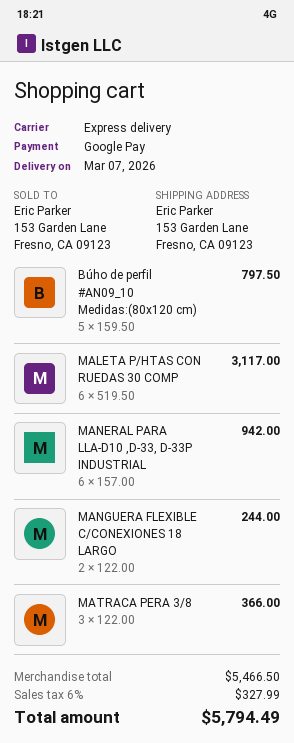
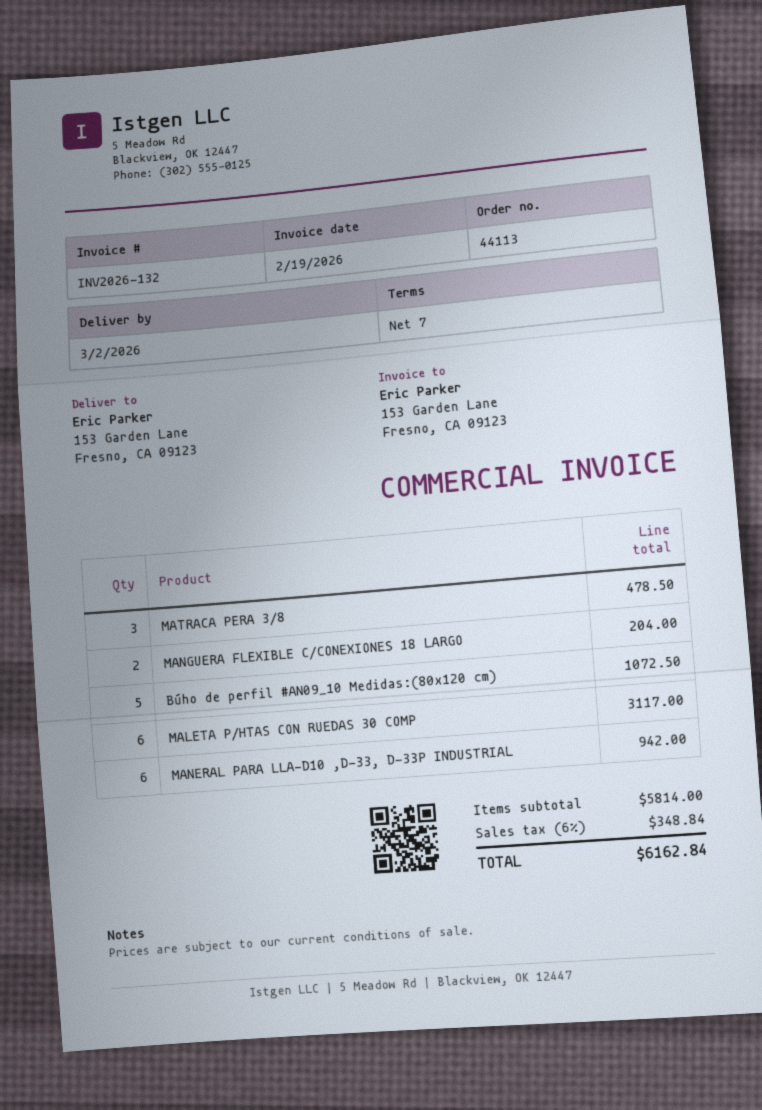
delivery date: 2026-03-07 -> 2026-03-02
Búho de perfil #AN09_10 Medidas:(80x120 cm): 5 for 797.50 -> 5 for 1072.50
MANGUERA FLEXIBLE C/CONEXIONES 18 LARGO: 2 for 244.00 -> 2 for 204.00
MATRACA PERA 3/8: 3 for 366.00 -> 3 for 478.50
subtotal: 5466.50 -> 5814.00
tax: 6% = 327.99 -> 6% = 348.84
total: 5794.49 -> 6162.84

